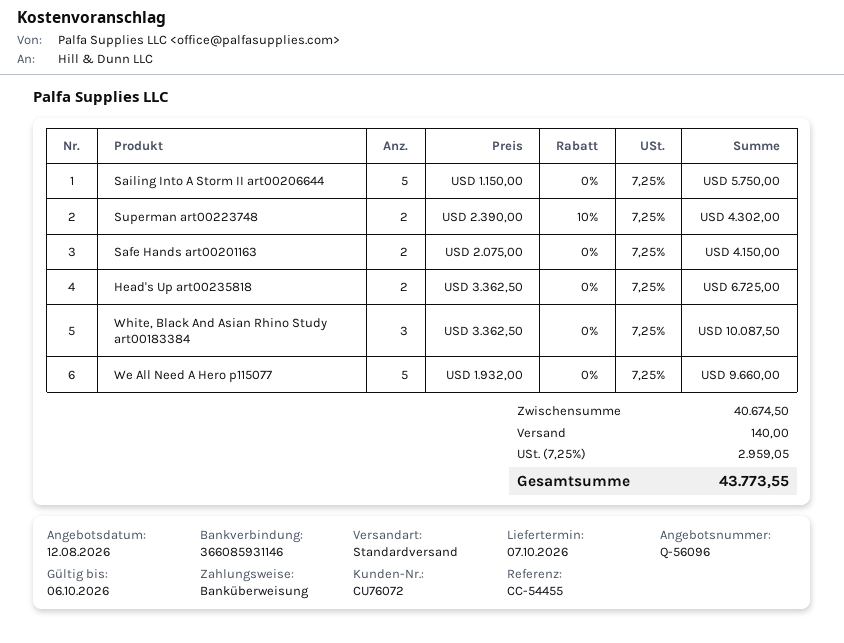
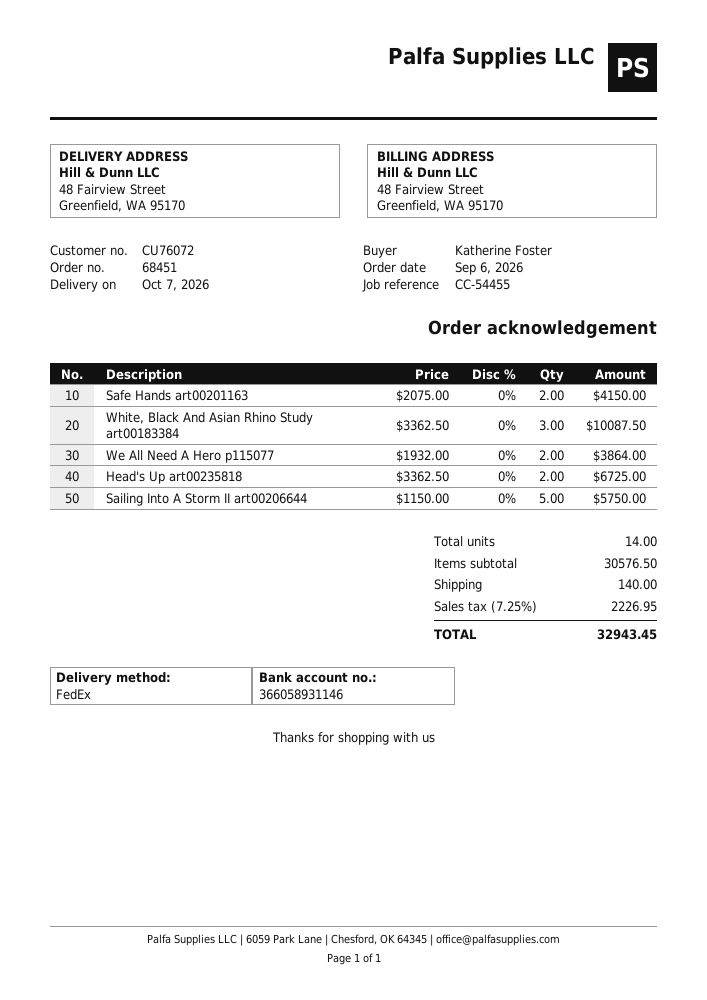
bank account: 366085931146 -> 366058931146
shipping method: standard -> FedEx
Superman art00223748: 2 x 2390.00 - 10% = 4302.00 -> none
We All Need A Hero p115077: 5 x 1932.00 = 9660.00 -> 2 x 1932.00 = 3864.00
subtotal: 40674.50 -> 30576.50
tax: 7.25% = 2959.05 -> 7.25% = 2226.95
total: 43773.55 -> 32943.45

